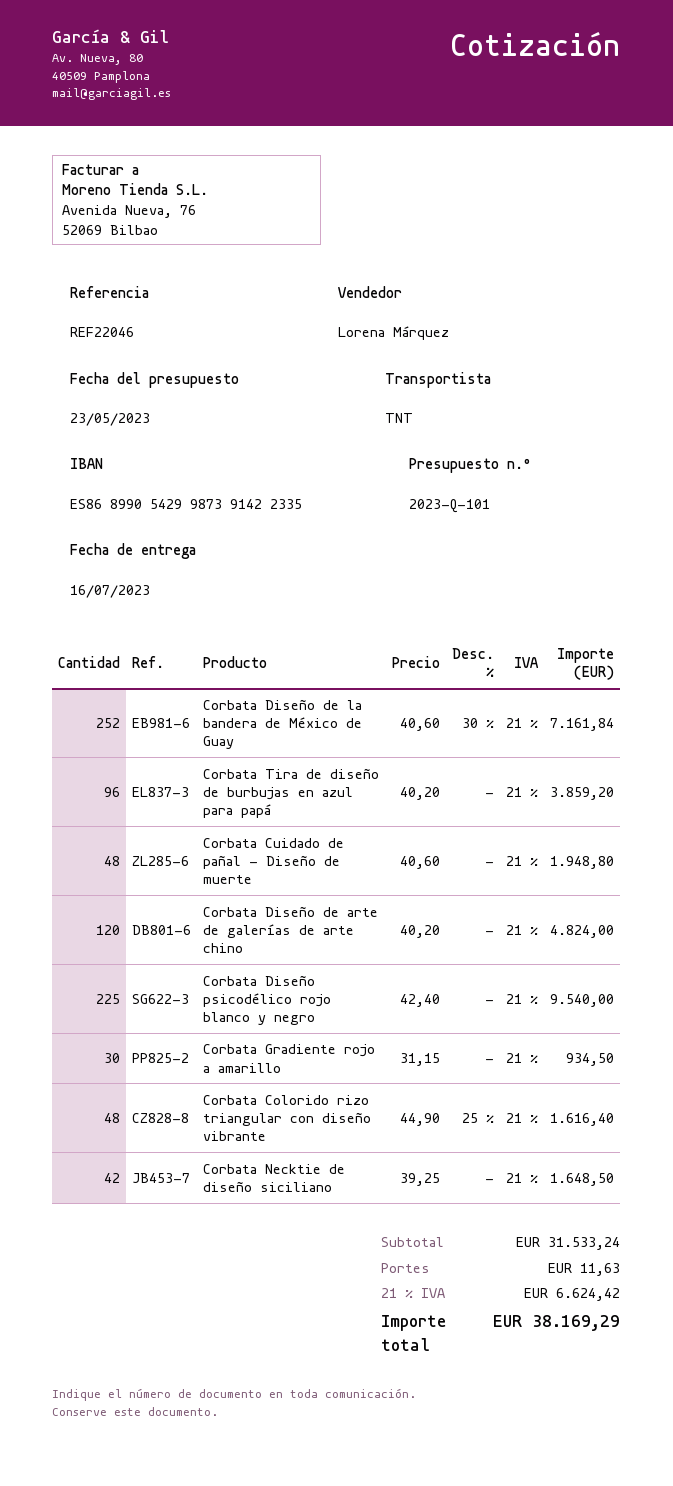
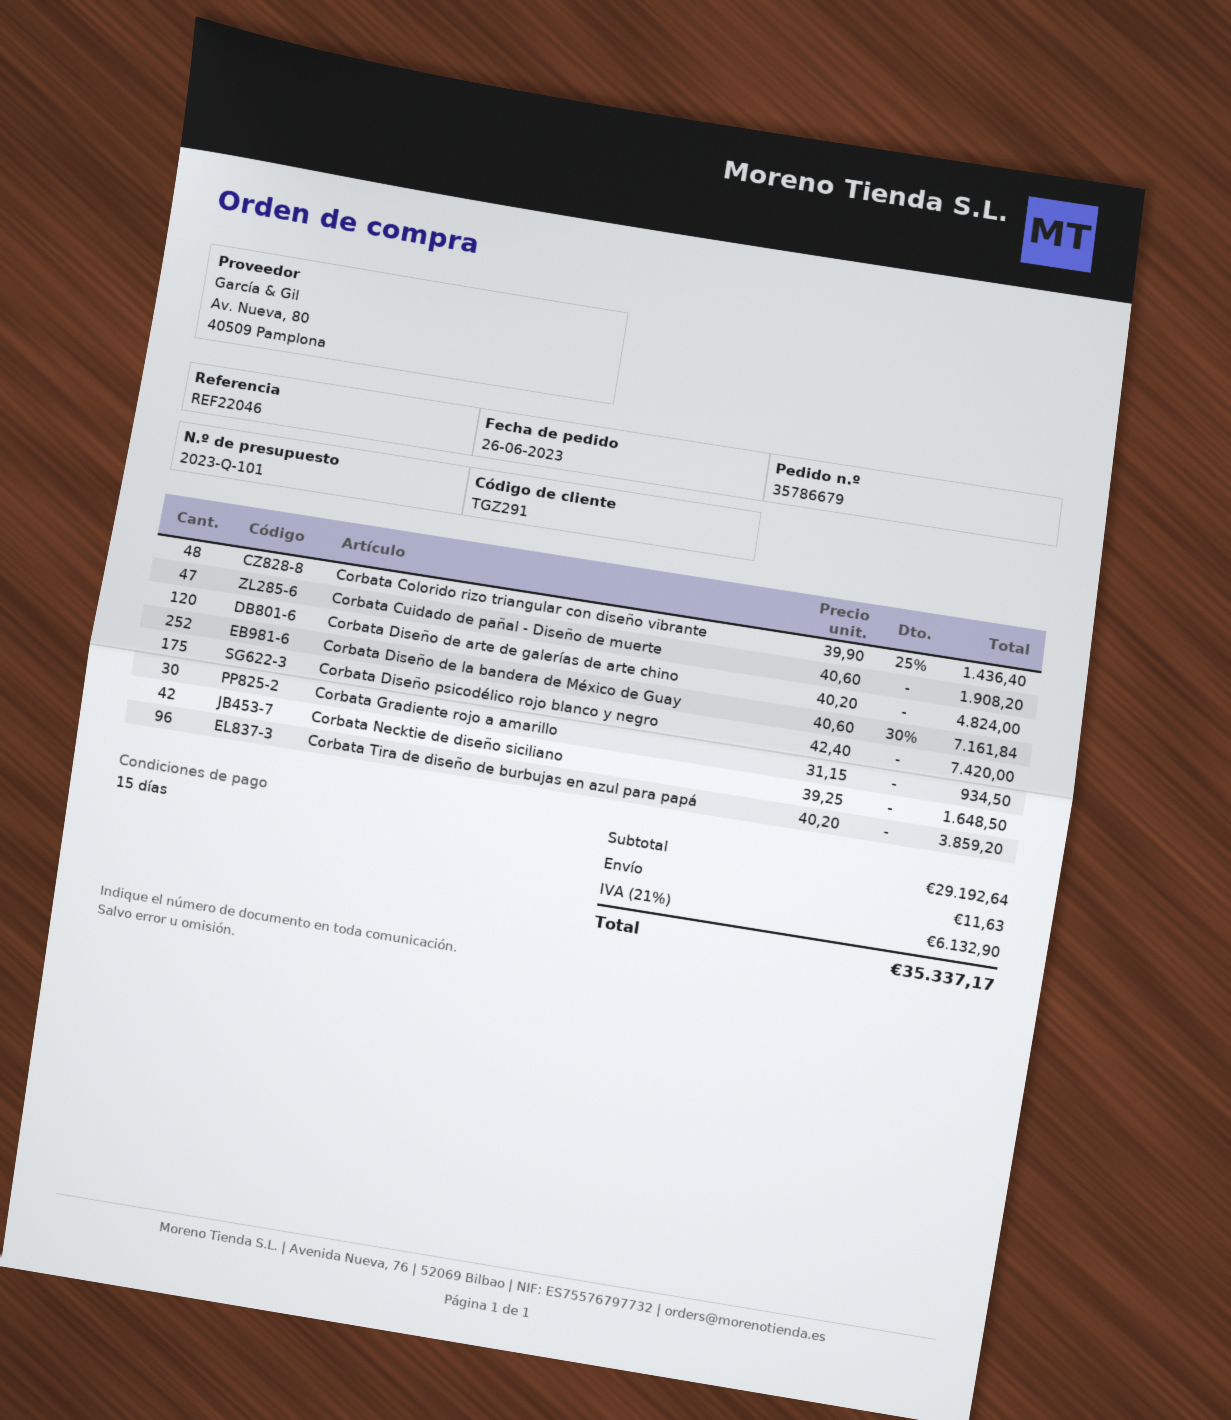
Corbata Cuidado de pañal - Diseño de muerte: 48 x 40.60 = 1948.80 -> 47 x 40.60 = 1908.20
Corbata Diseño psicodélico rojo blanco y negro: 225 x 42.40 = 9540.00 -> 175 x 42.40 = 7420.00
Corbata Colorido rizo triangular con diseño vibrante: 48 x 44.90 - 25% = 1616.40 -> 48 x 39.90 - 25% = 1436.40
subtotal: 31533.24 -> 29192.64
tax: 21% = 6624.42 -> 21% = 6132.90
total: 38169.29 -> 35337.17

